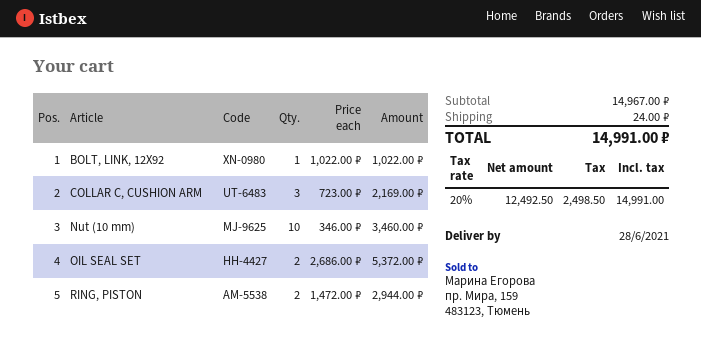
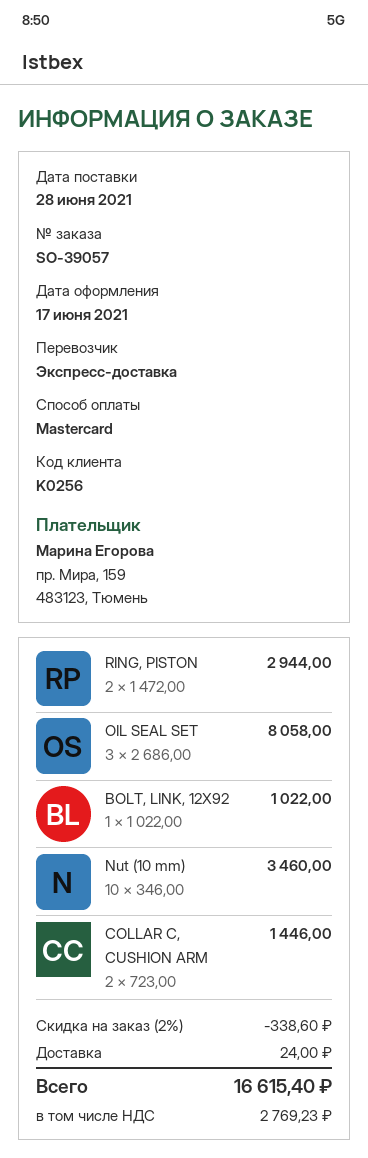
COLLAR C, CUSHION ARM: 3 x 723.00 = 2169.00 -> 2 x 723.00 = 1446.00
OIL SEAL SET: 2 x 2686.00 = 5372.00 -> 3 x 2686.00 = 8058.00
discount: none -> 2% = 338.60
tax: 2498.50 -> 2769.23
total: 14991.00 -> 16615.40

